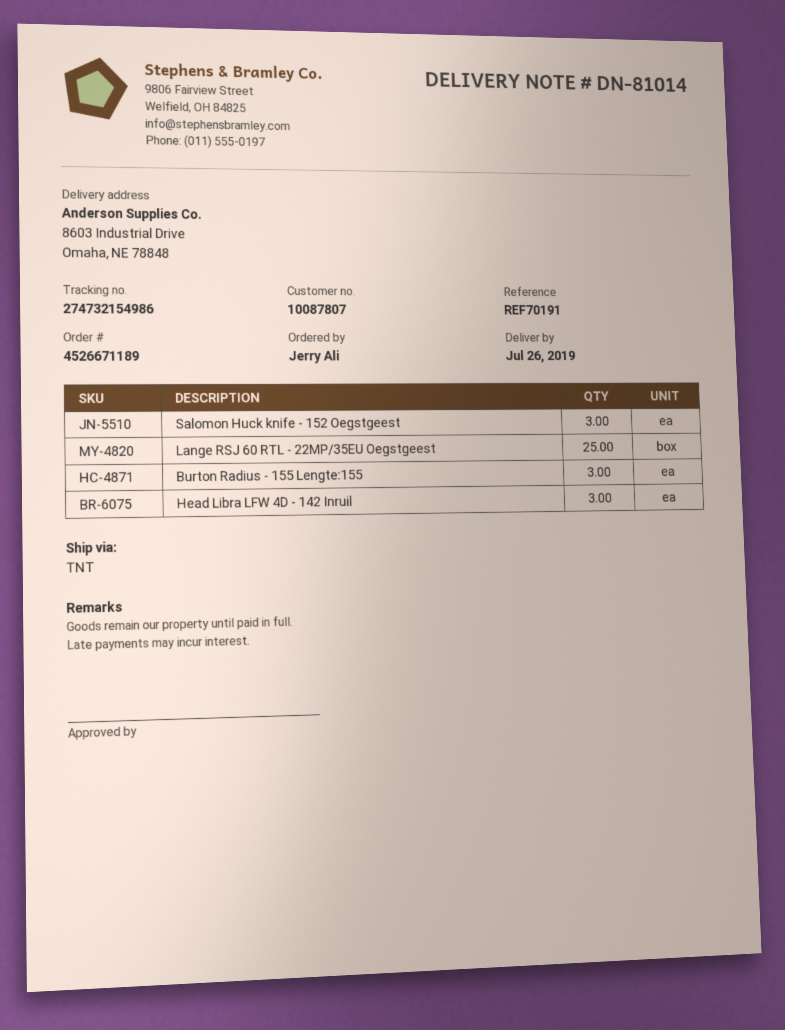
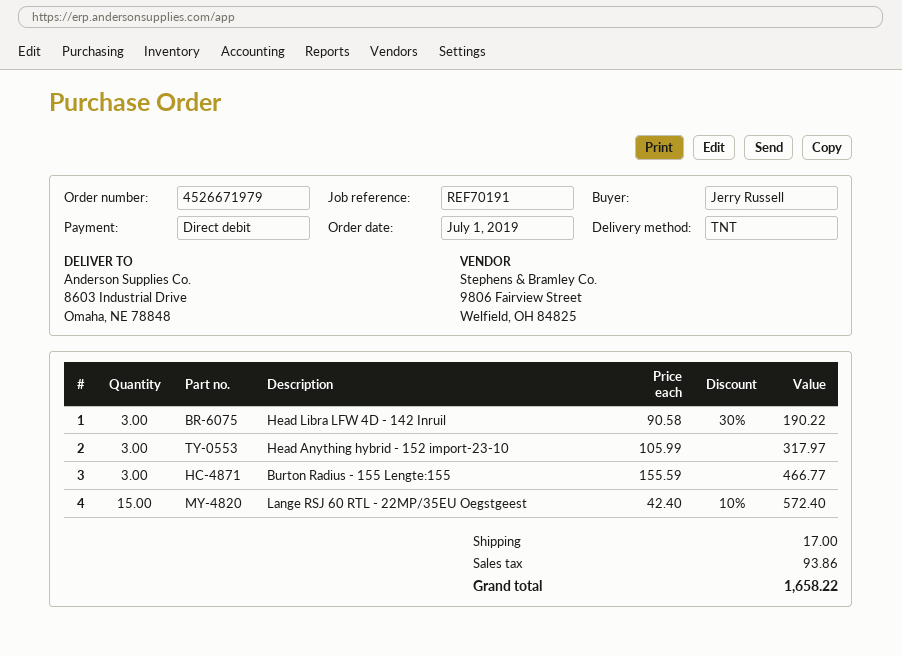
order number: 4526671189 -> 4526671979
ordered by: Jerry Ali -> Jerry Russell
Salomon Huck knife - 152 Oegstgeest: 3 -> none
Lange RSJ 60 RTL - 22MP/35EU Oegstgeest: 25 -> 15
Head Anything hybrid - 152 import-23-10: none -> 3

